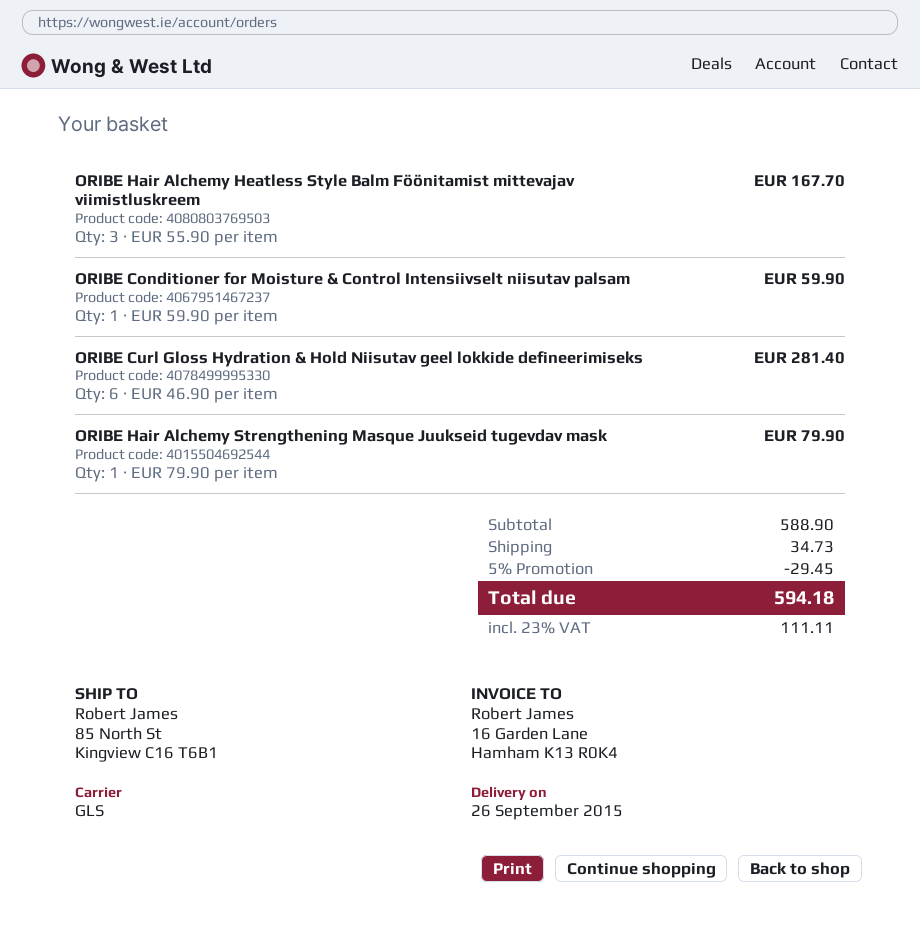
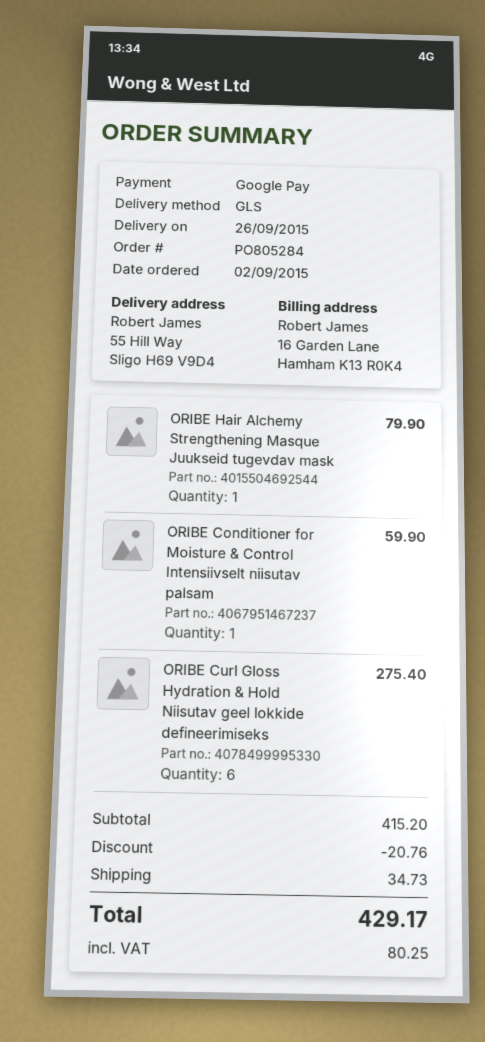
ship to: 85 North St, Kingview C16 T6B1 -> 55 Hill Way, Sligo H69 V9D4
ORIBE Hair Alchemy Heatless Style Balm Föönitamist mittevajav viimistluskreem: 3 for 167.70 -> none
ORIBE Curl Gloss Hydration & Hold Niisutav geel lokkide defineerimiseks: 6 for 281.40 -> 6 for 275.40
subtotal: 588.90 -> 415.20
discount: 29.45 -> 20.76
tax: 111.11 -> 80.25
total: 594.18 -> 429.17

